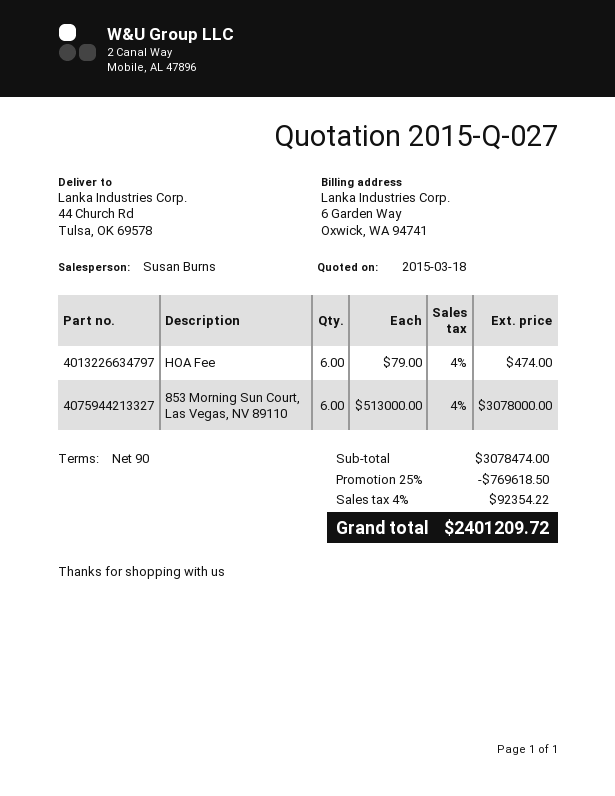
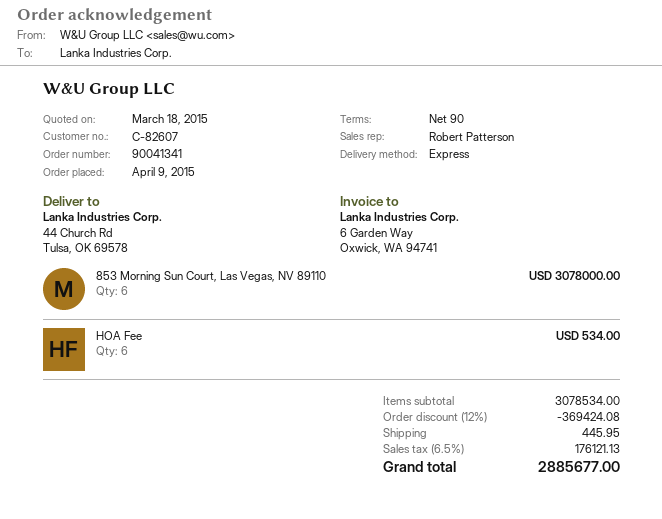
sales rep: Susan Burns -> Robert Patterson
HOA Fee: 6 for 474.00 -> 6 for 534.00
subtotal: 3078474.00 -> 3078534.00
discount: 25% = 769618.50 -> 12% = 369424.08
shipping: none -> 445.95
tax: 4% = 92354.22 -> 6.5% = 176121.13
total: 2401209.72 -> 2885677.00

